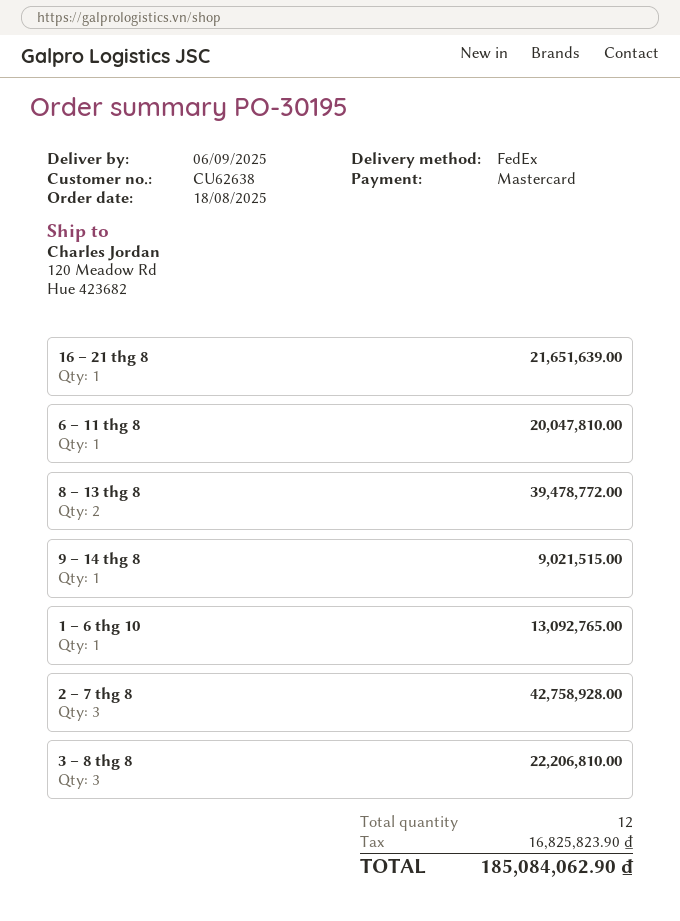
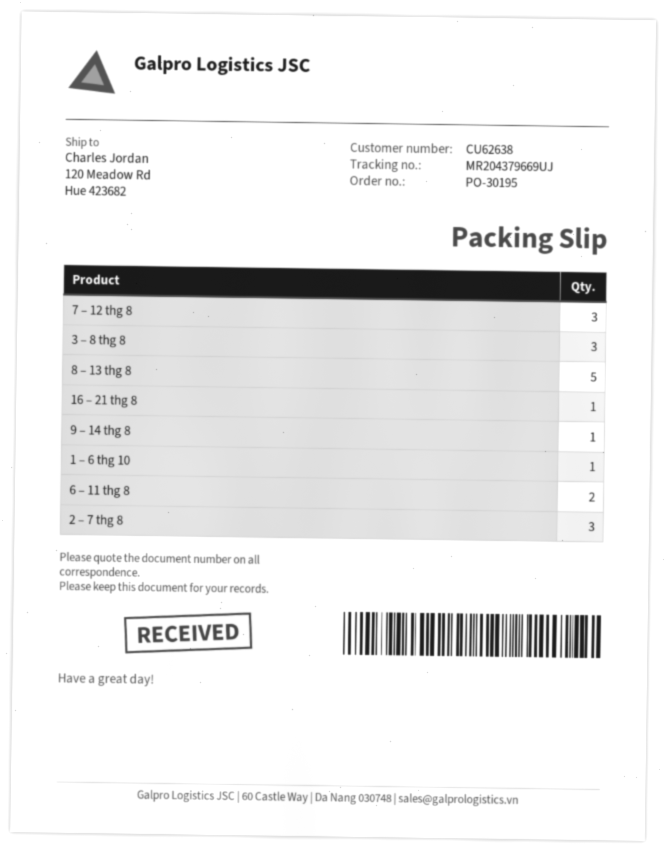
6 – 11 thg 8: 1 -> 2
8 – 13 thg 8: 2 -> 5
7 – 12 thg 8: none -> 3

